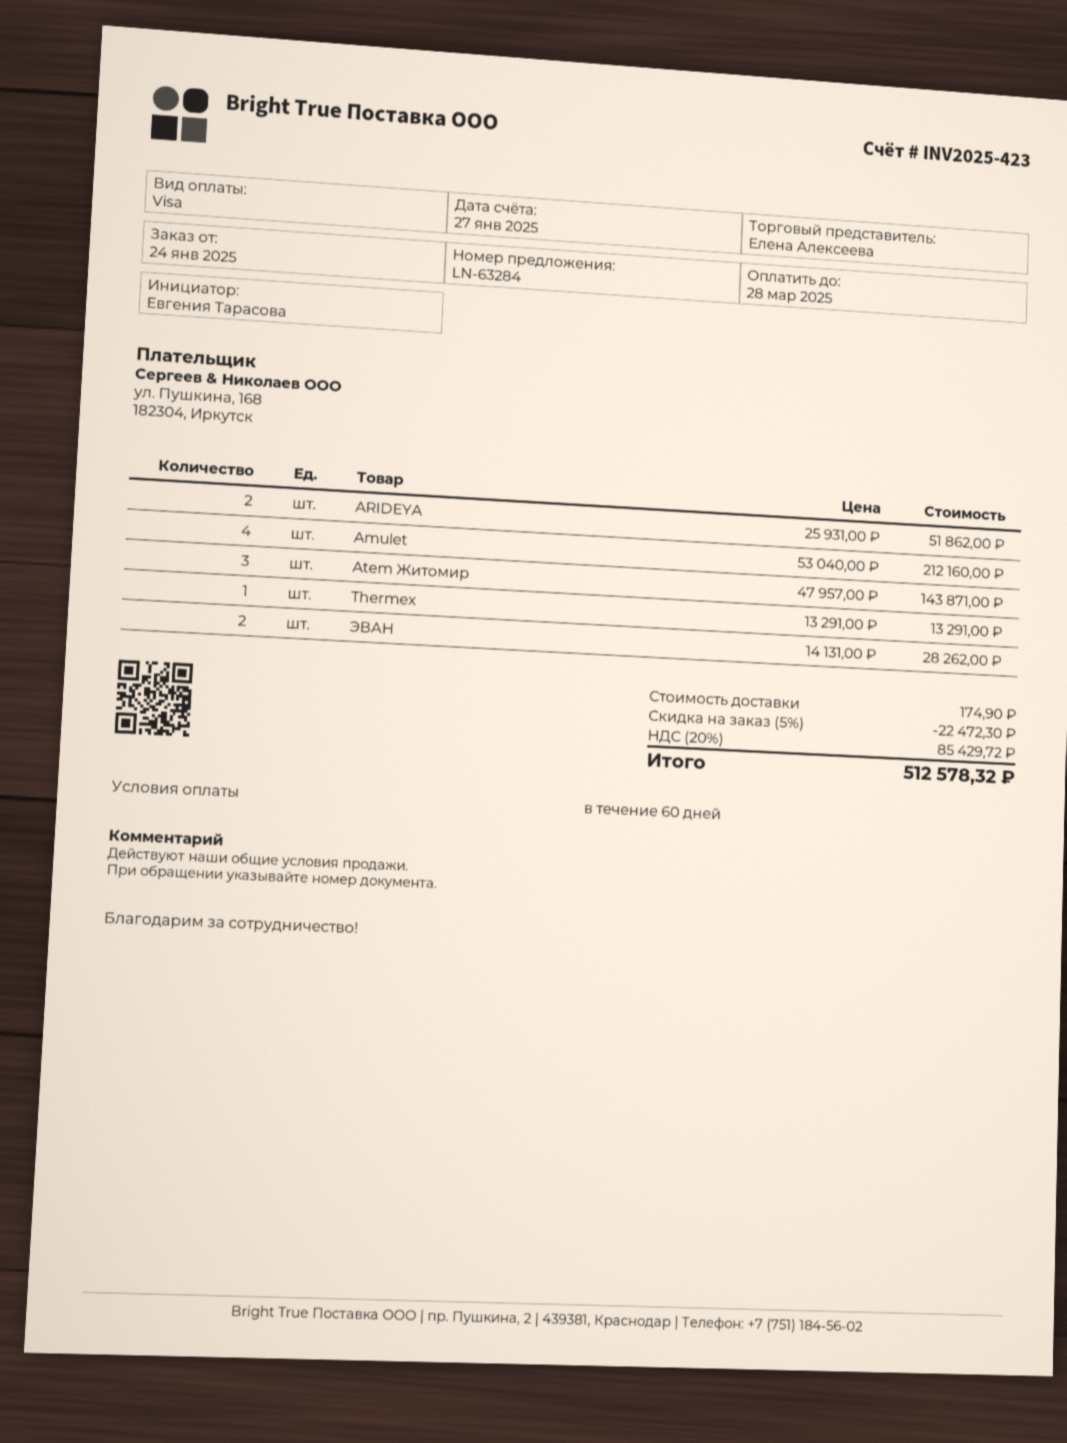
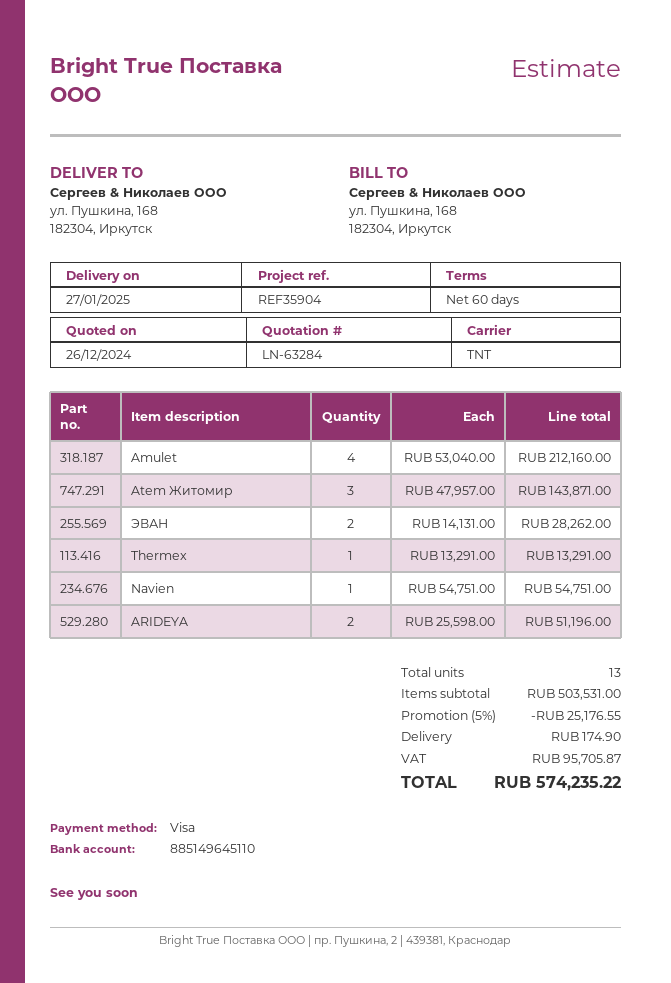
ARIDEYA: 2 x 25931.00 = 51862.00 -> 2 x 25598.00 = 51196.00
Navien: none -> 1 x 54751.00 = 54751.00
discount: 5% = 22472.30 -> 5% = 25176.55
tax: 85429.72 -> 95705.87
total: 512578.32 -> 574235.22

